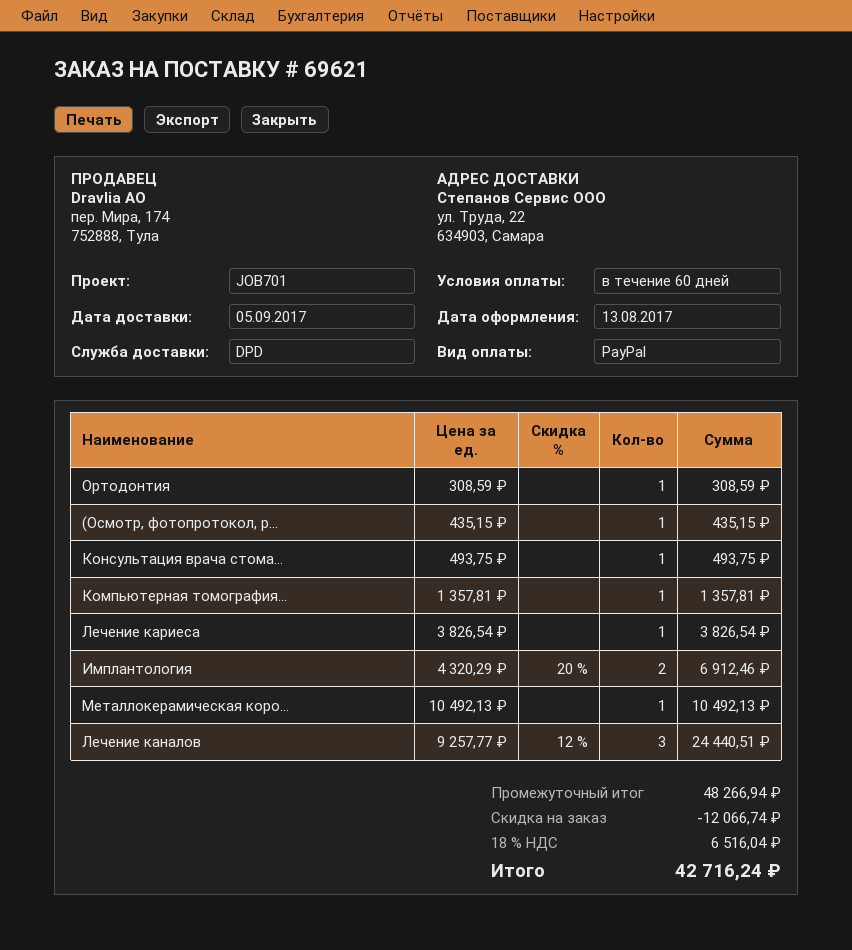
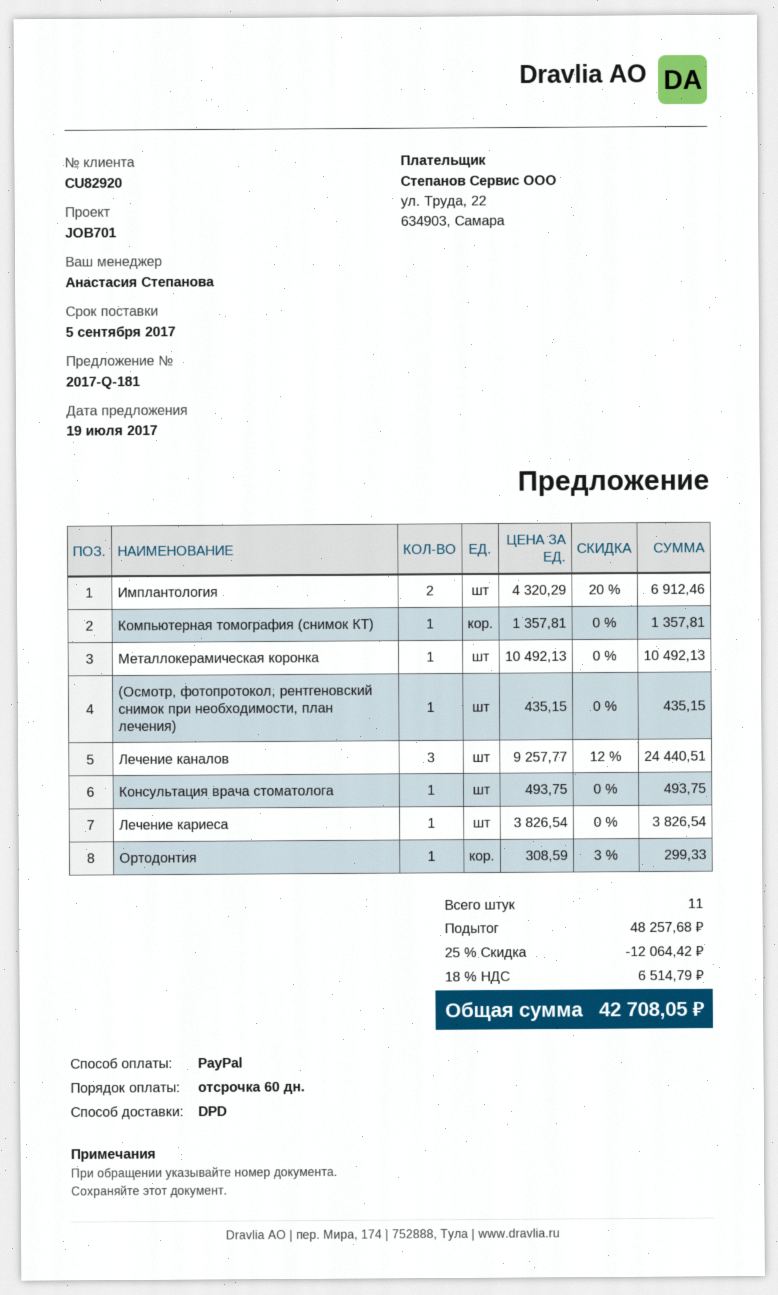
Ортодонтия: 1 x 308.59 = 308.59 -> 1 x 308.59 - 3% = 299.33
subtotal: 48266.94 -> 48257.68
discount: 12066.74 -> 12064.42
tax: 18% = 6516.04 -> 18% = 6514.79
total: 42716.24 -> 42708.05

